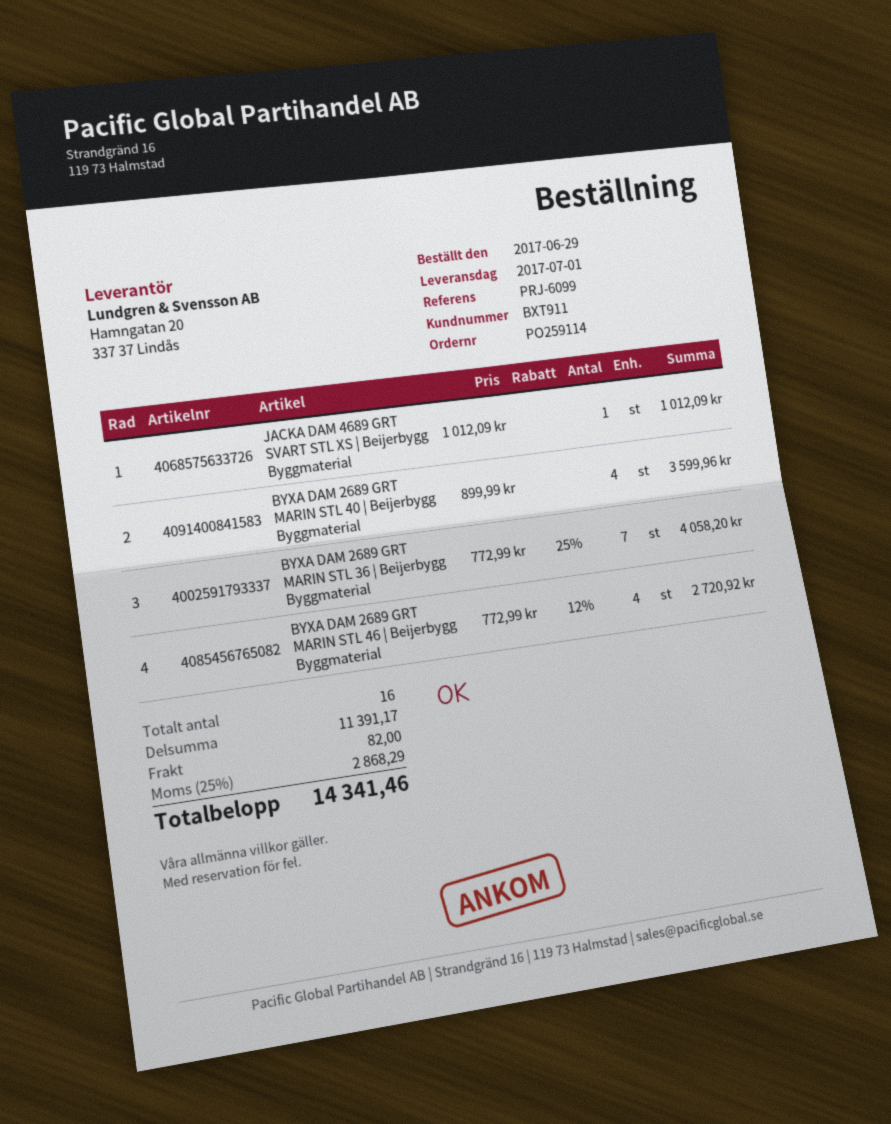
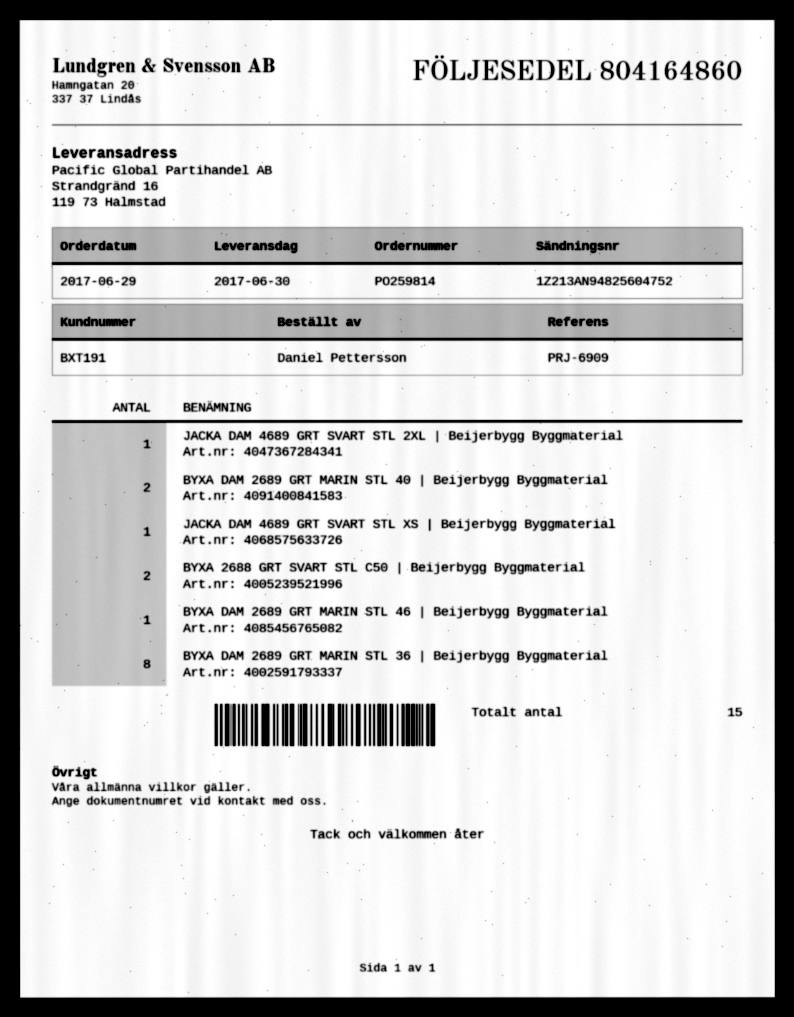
order number: PO259114 -> PO259814
delivery date: 2017-07-01 -> 2017-06-30
customer number: BXT911 -> BXT191
reference: PRJ-6099 -> PRJ-6909
BYXA DAM 2689 GRT MARIN STL 40 | Beijerbygg Byggmaterial: 4 -> 2
BYXA DAM 2689 GRT MARIN STL 36 | Beijerbygg Byggmaterial: 7 -> 8
BYXA DAM 2689 GRT MARIN STL 46 | Beijerbygg Byggmaterial: 4 -> 1
JACKA DAM 4689 GRT SVART STL 2XL | Beijerbygg Byggmaterial: none -> 1
BYXA 2688 GRT SVART STL C50 | Beijerbygg Byggmaterial: none -> 2
total quantity: 16 -> 15

